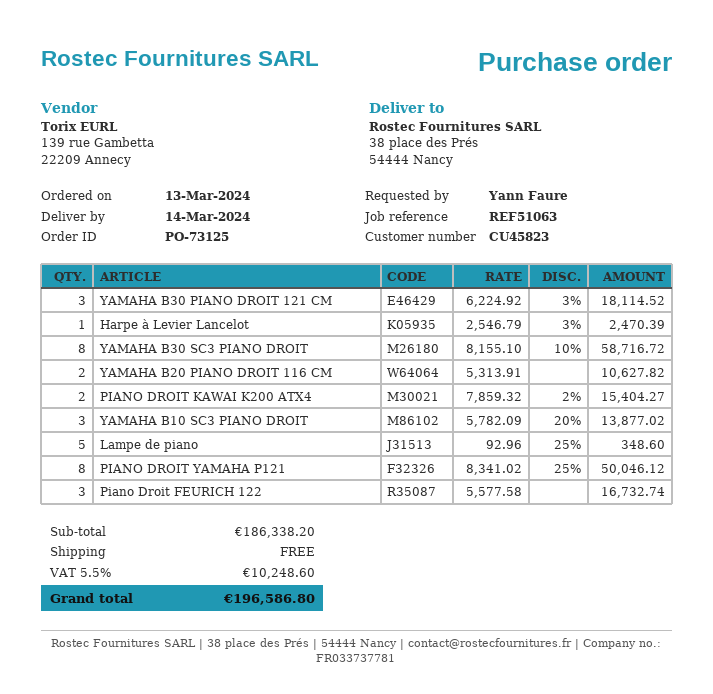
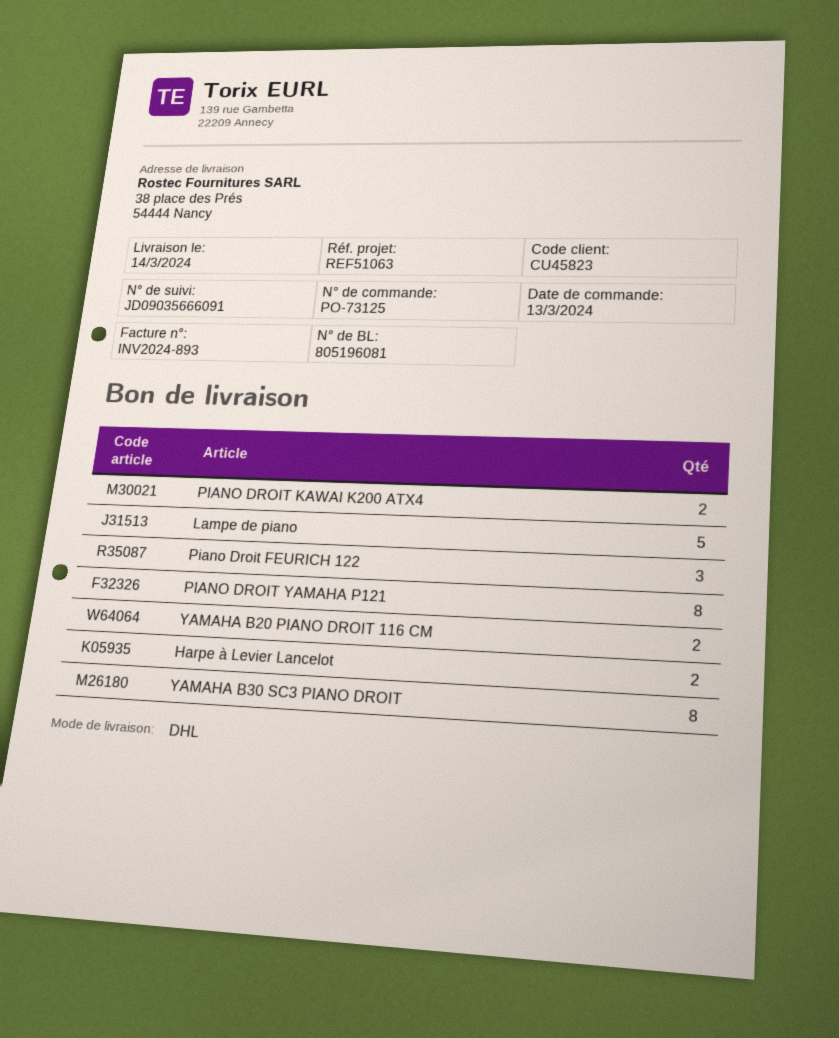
YAMAHA B30 PIANO DROIT 121 CM: 3 -> none
Harpe à Levier Lancelot: 1 -> 2
YAMAHA B10 SC3 PIANO DROIT: 3 -> none

